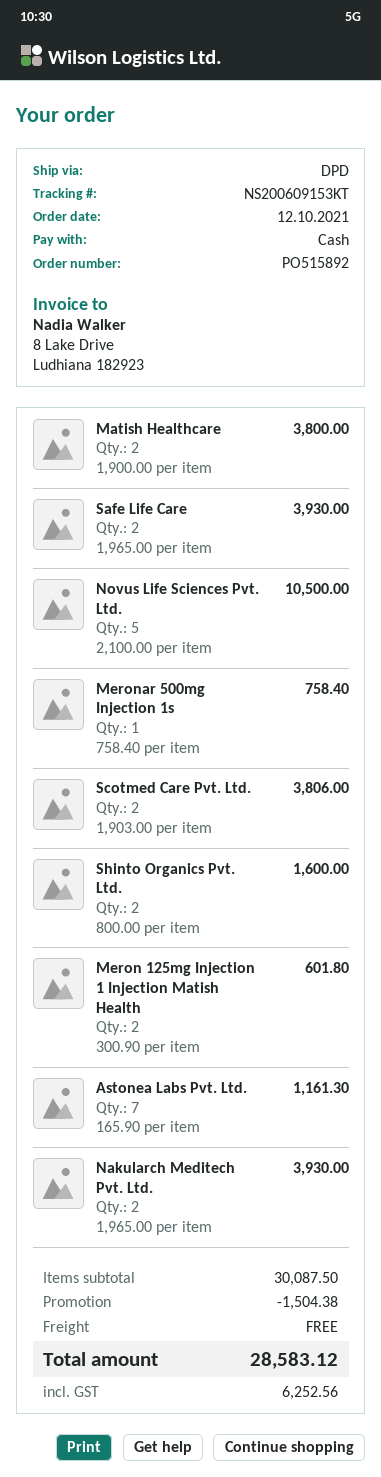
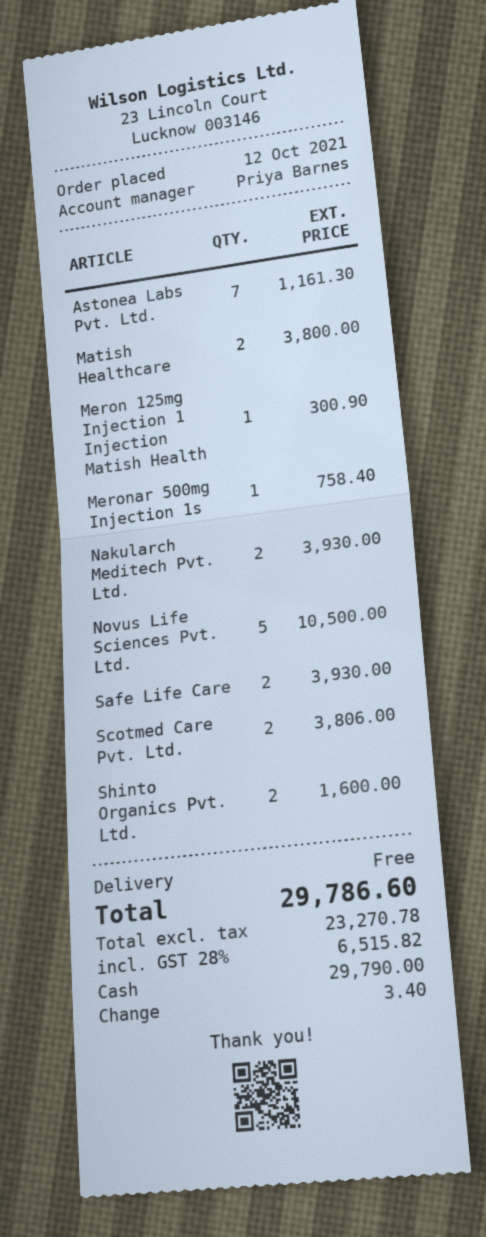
Meron 125mg Injection 1 Injection Matish Health: 2 for 601.80 -> 1 for 300.90
discount: 1504.38 -> none
tax: 6252.56 -> 6515.82
total: 28583.12 -> 29786.60

